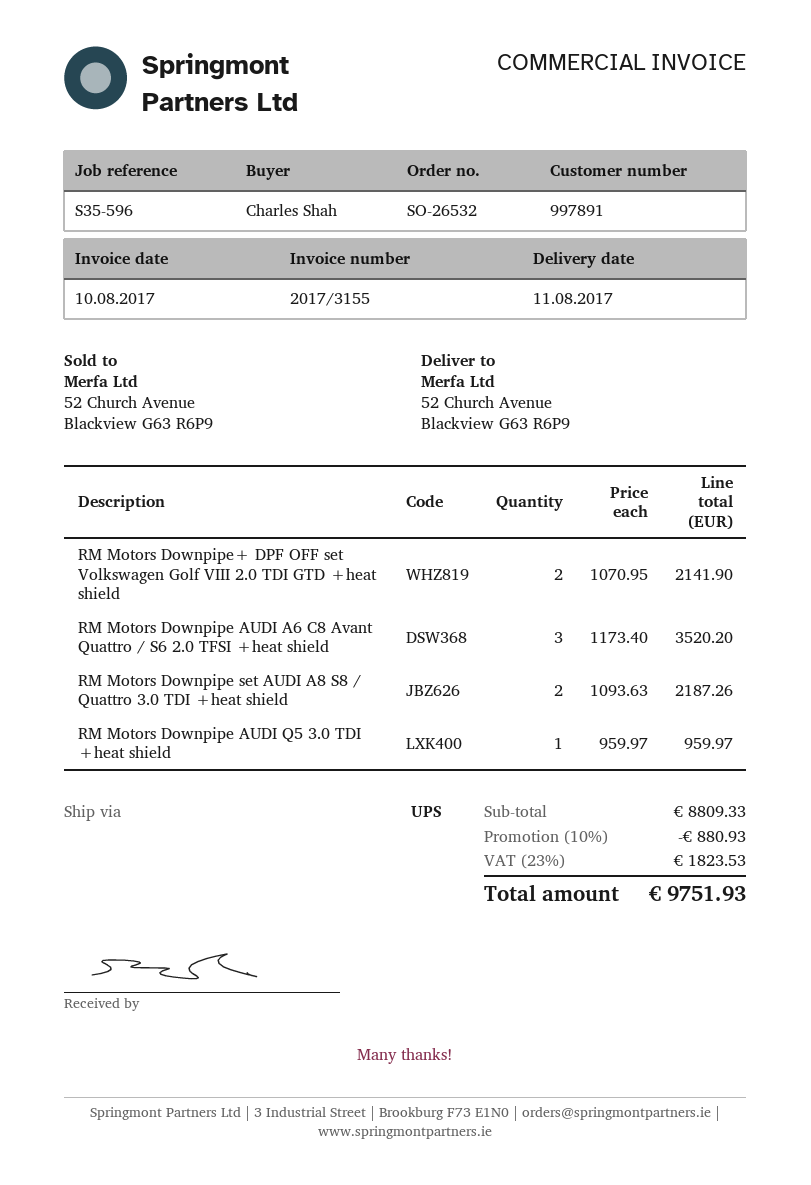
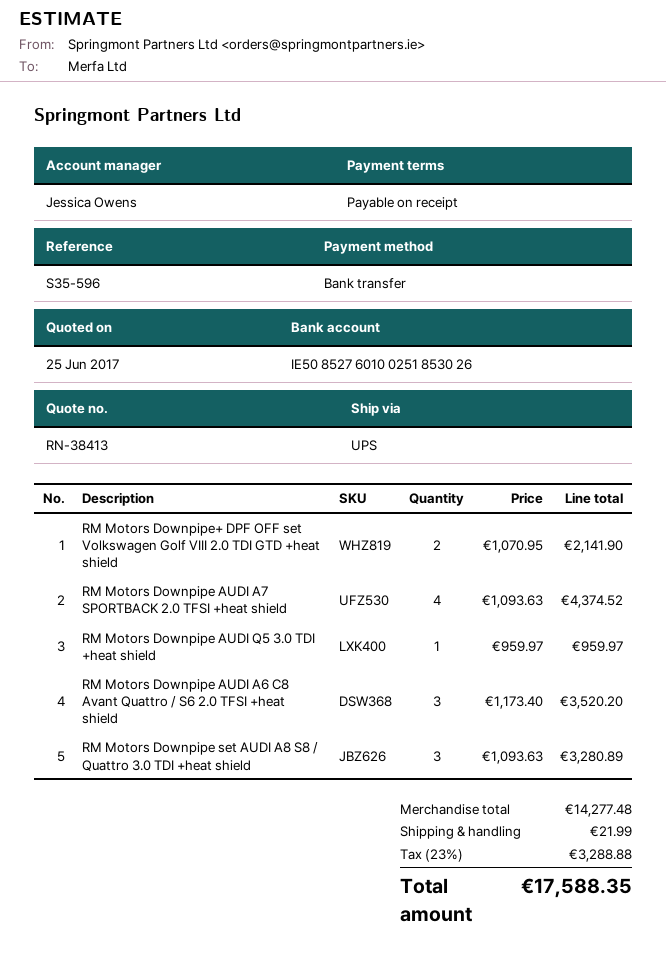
RM Motors Downpipe set AUDI A8 S8 / Quattro 3.0 TDI +heat shield: 2 x 1093.63 = 2187.26 -> 3 x 1093.63 = 3280.89
RM Motors Downpipe AUDI A7 SPORTBACK 2.0 TFSI +heat shield: none -> 4 x 1093.63 = 4374.52
subtotal: 8809.33 -> 14277.48
discount: 10% = 880.93 -> none
shipping: none -> 21.99
tax: 23% = 1823.53 -> 23% = 3288.88
total: 9751.93 -> 17588.35

